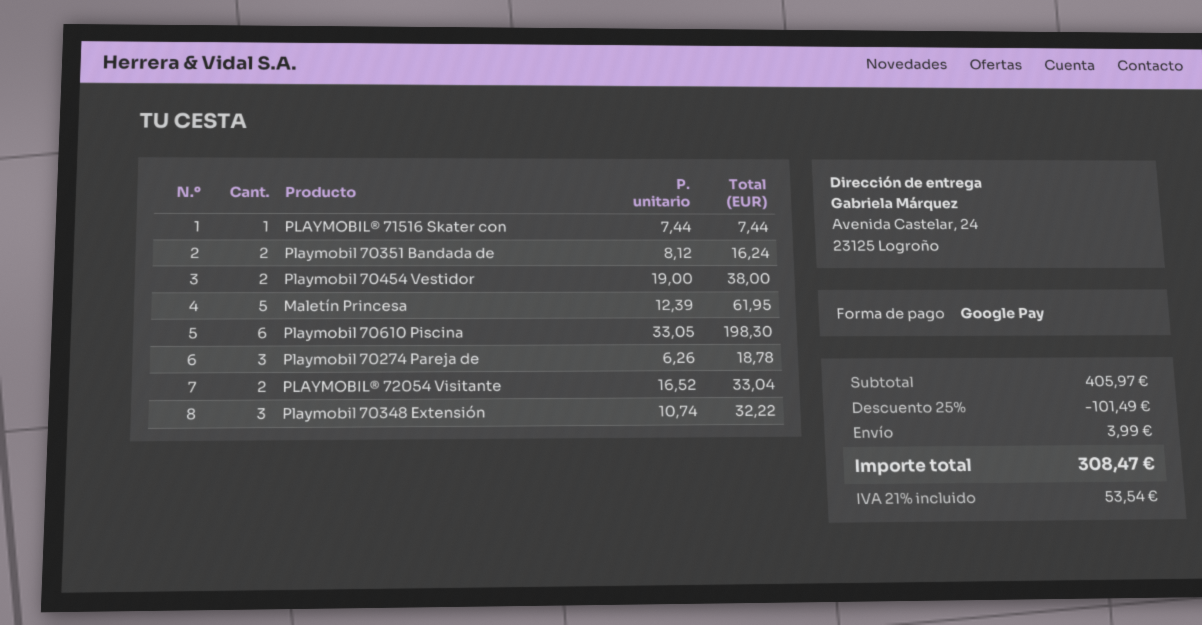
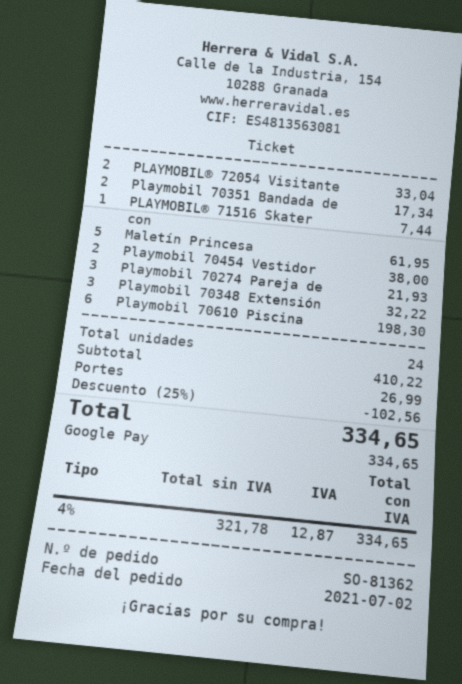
Playmobil 70351 Bandada de: 2 for 16.24 -> 2 for 17.34
Playmobil 70274 Pareja de: 3 for 18.78 -> 3 for 21.93
subtotal: 405.97 -> 410.22
discount: 25% = 101.49 -> 25% = 102.56
shipping: 3.99 -> 26.99
tax: 21% = 53.54 -> 4% = 12.87
total: 308.47 -> 334.65

